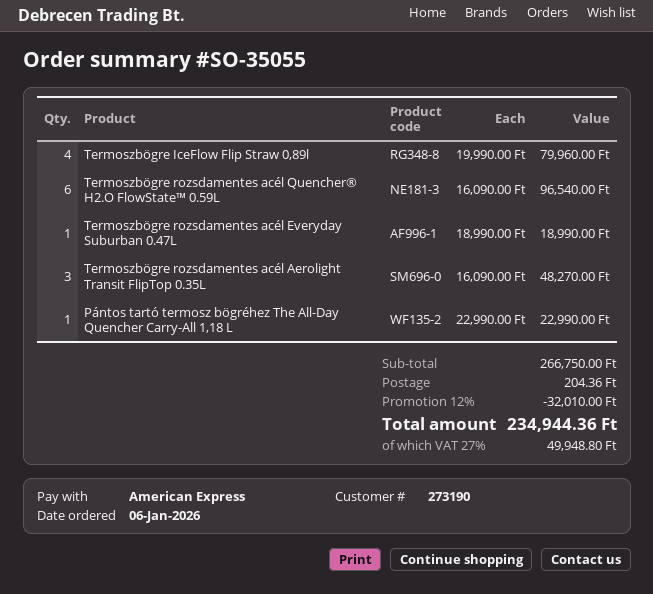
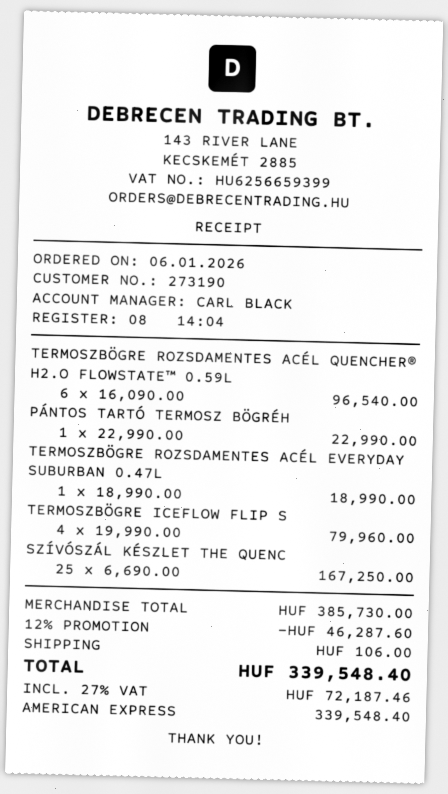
Termoszbögre rozsdamentes acél Aerolight Transit FlipTop 0.35L: 3 x 16090.00 = 48270.00 -> none
SZÍVÓSZÁL KÉSZLET THE QUENC: none -> 25 x 6690.00 = 167250.00
subtotal: 266750.00 -> 385730.00
discount: 12% = 32010.00 -> 12% = 46287.60
shipping: 204.36 -> 106.00
tax: 27% = 49948.80 -> 27% = 72187.46
total: 234944.36 -> 339548.40

